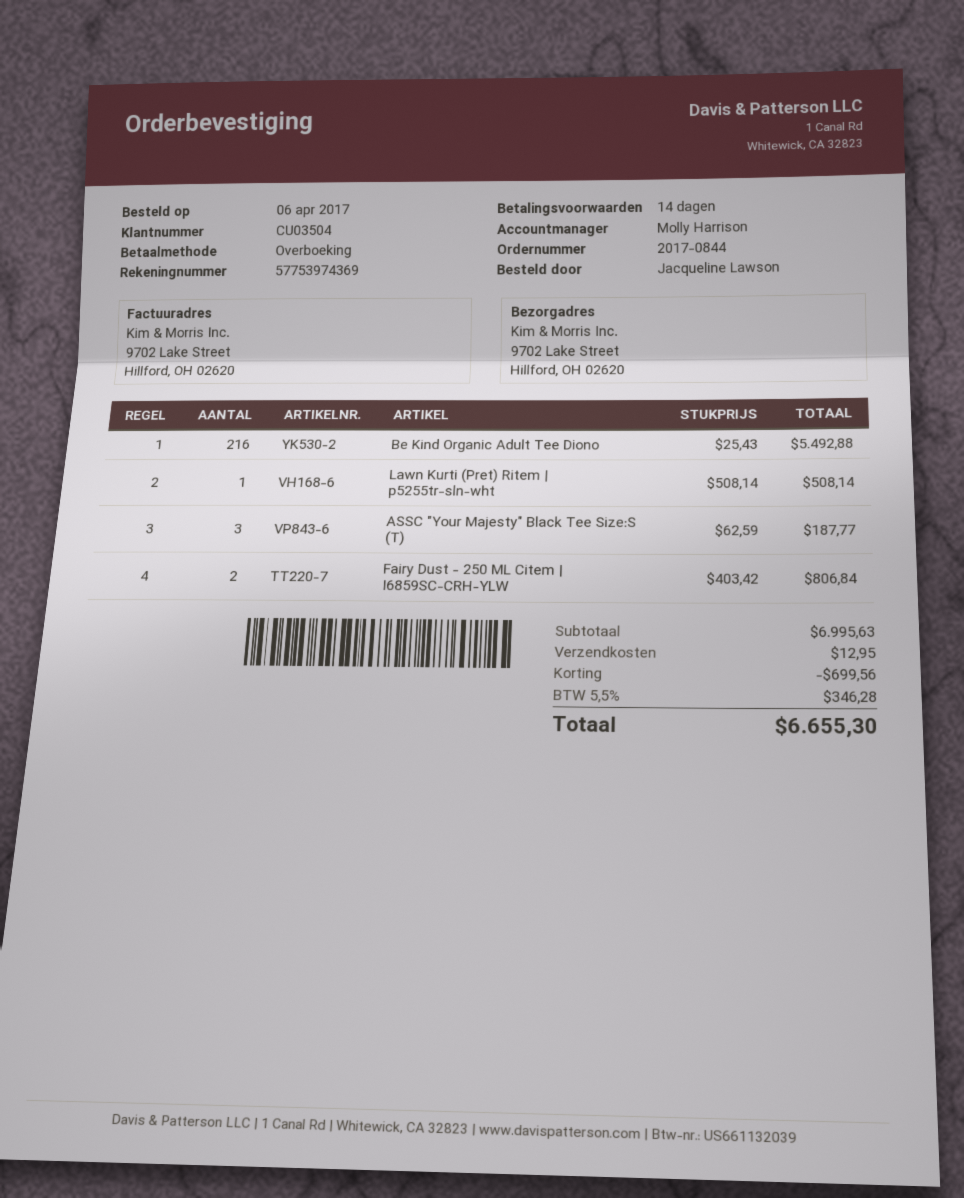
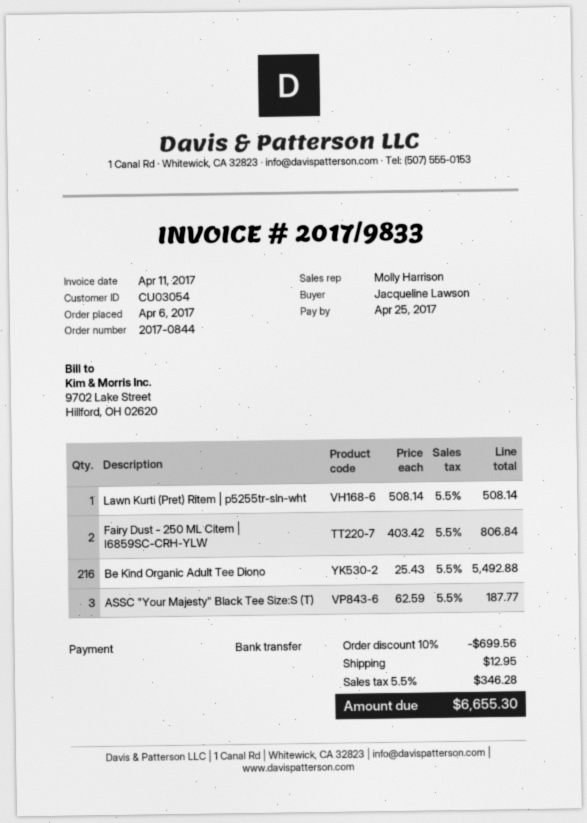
customer number: CU03504 -> CU03054

